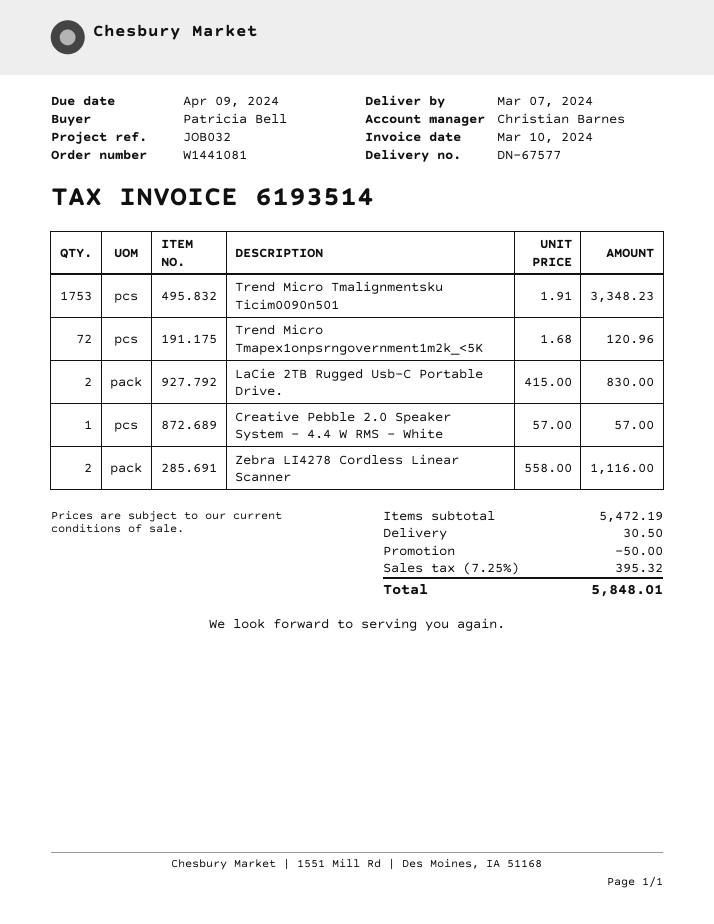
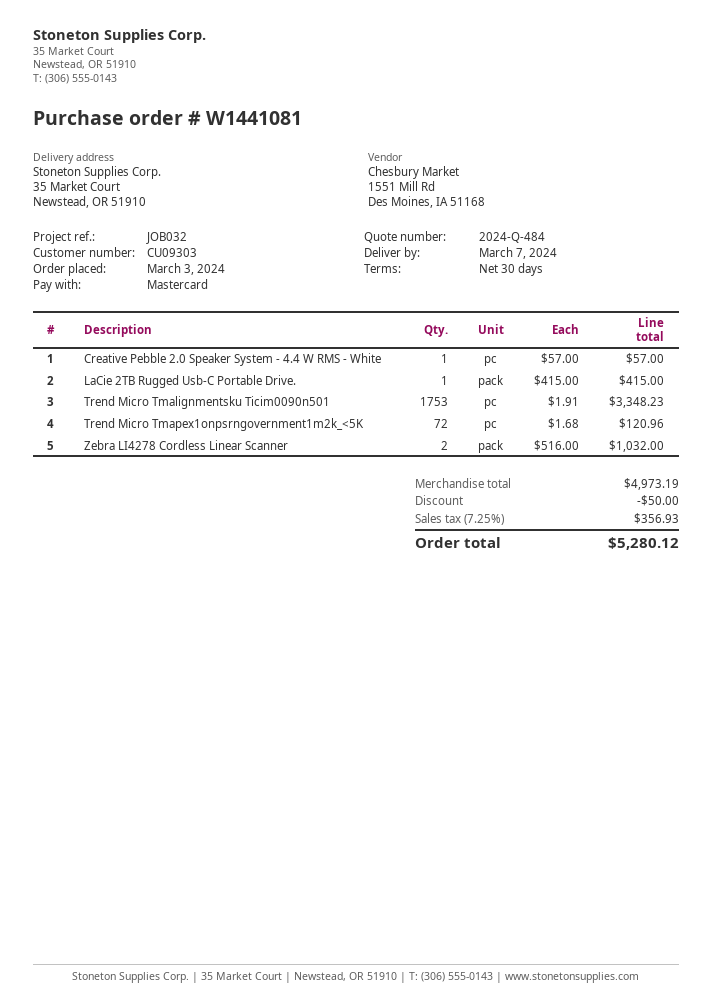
LaCie 2TB Rugged Usb-C Portable Drive.: 2 x 415.00 = 830.00 -> 1 x 415.00 = 415.00
Zebra LI4278 Cordless Linear Scanner: 2 x 558.00 = 1116.00 -> 2 x 516.00 = 1032.00
subtotal: 5472.19 -> 4973.19
shipping: 30.50 -> none
tax: 7.25% = 395.32 -> 7.25% = 356.93
total: 5848.01 -> 5280.12

